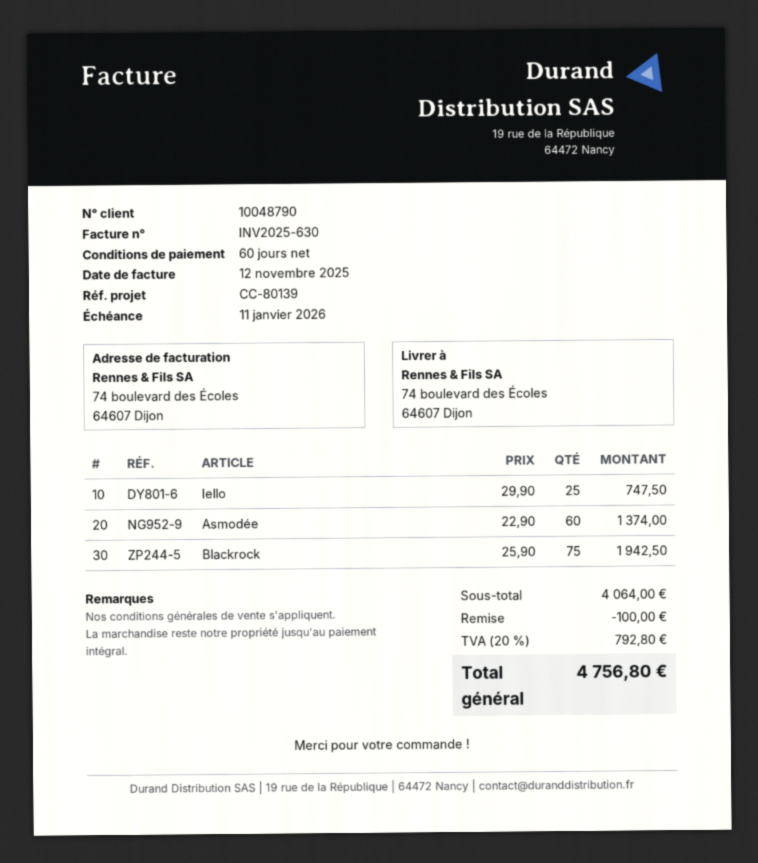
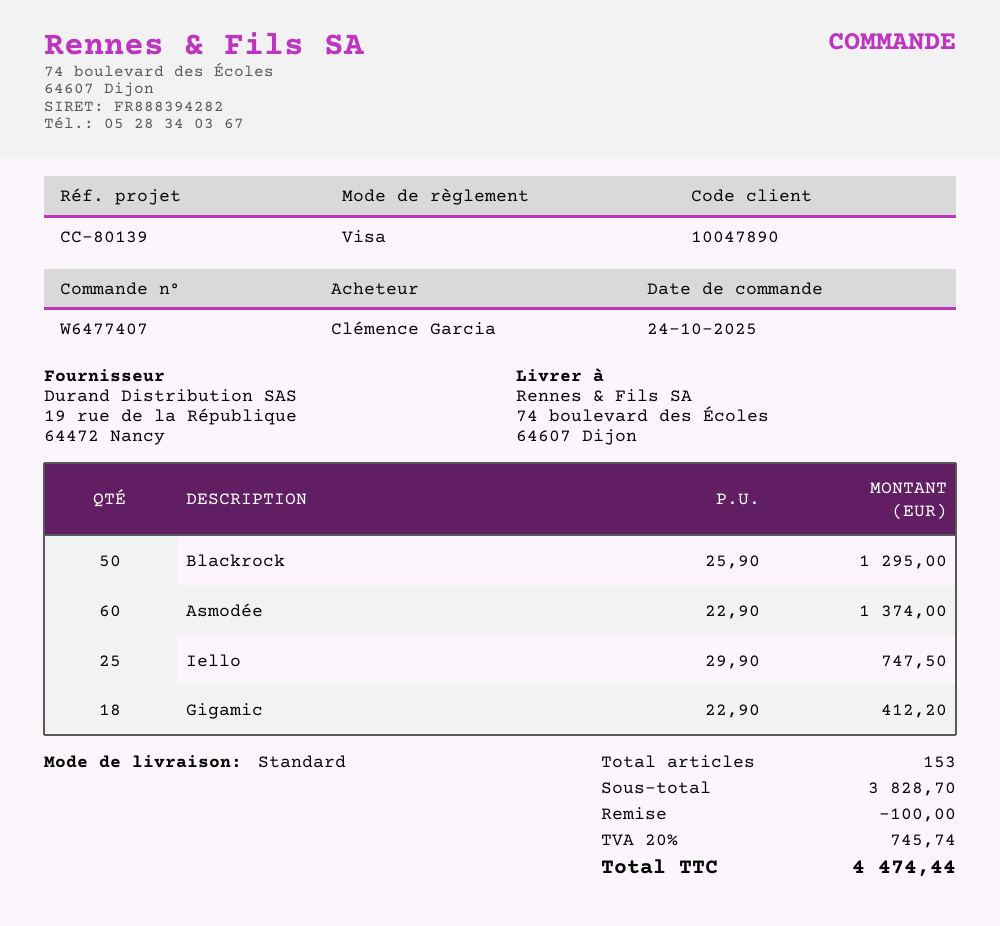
customer number: 10048790 -> 10047890
Blackrock: 75 x 25.90 = 1942.50 -> 50 x 25.90 = 1295.00
Gigamic: none -> 18 x 22.90 = 412.20
subtotal: 4064.00 -> 3828.70
tax: 20% = 792.80 -> 20% = 745.74
total: 4756.80 -> 4474.44

